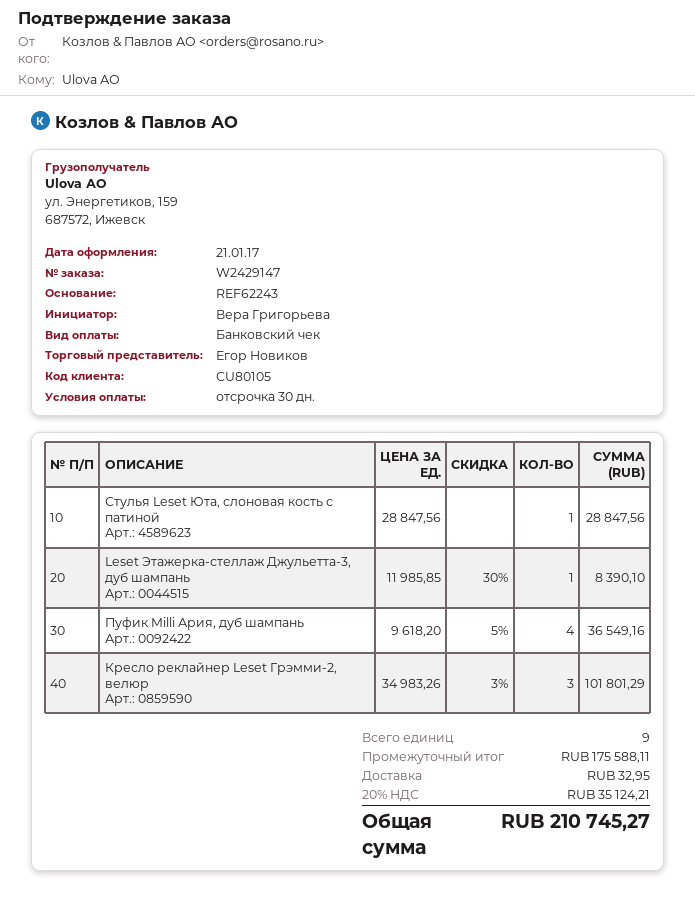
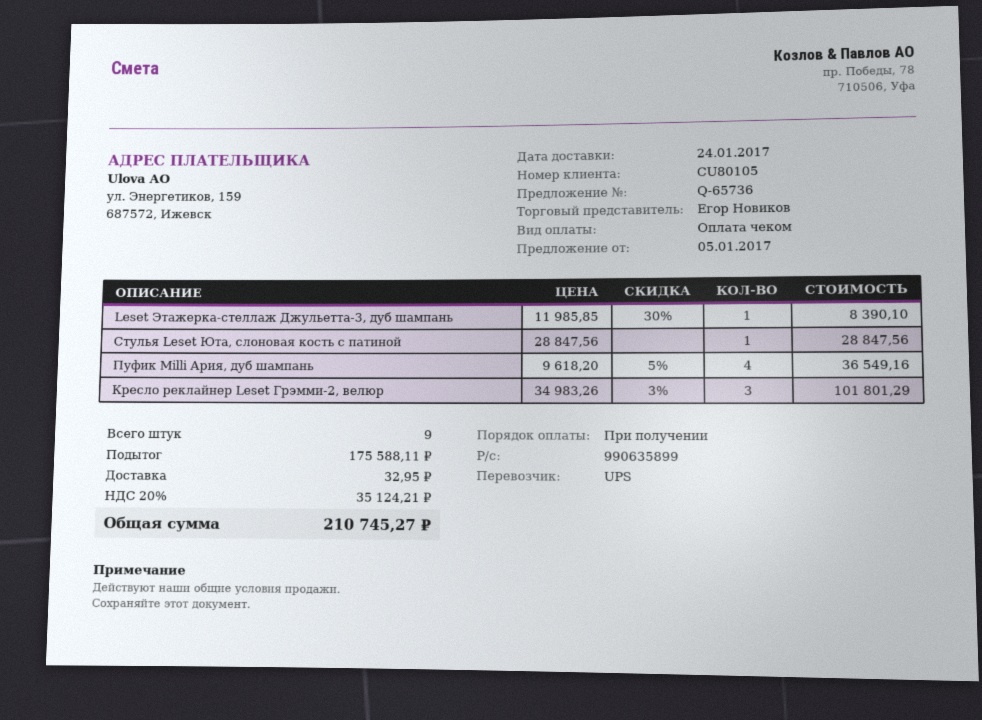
payment terms: 30 days -> on receipt

